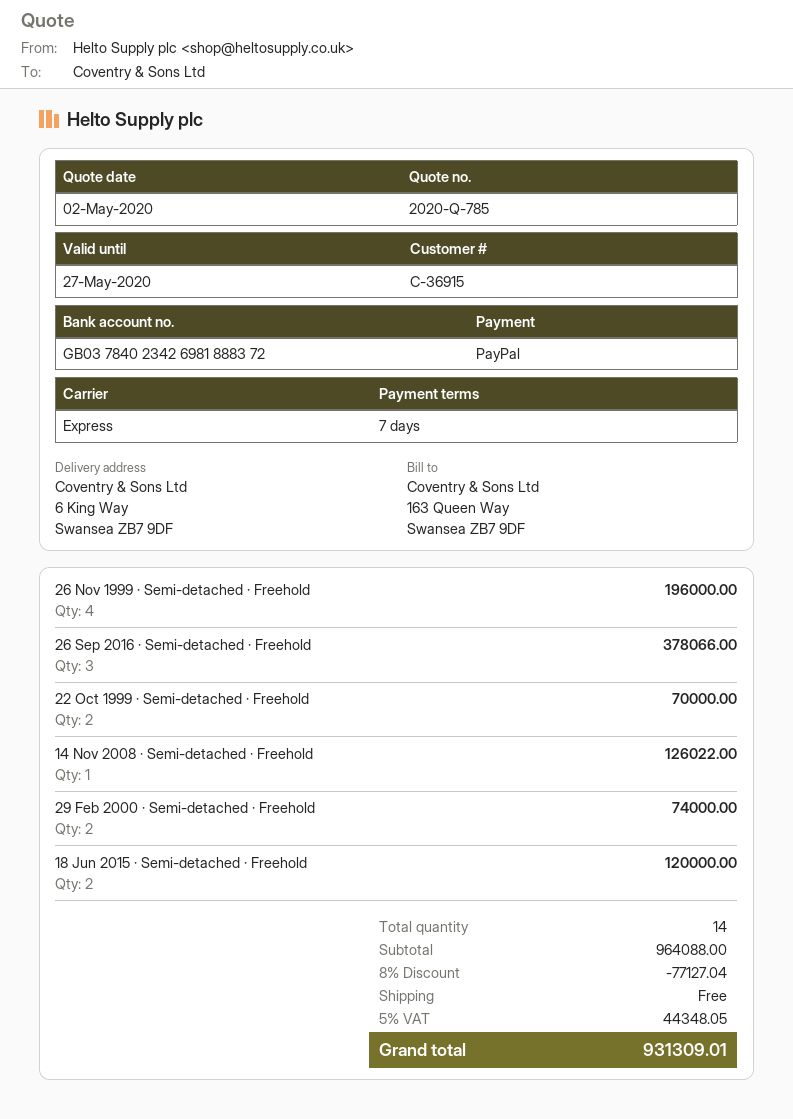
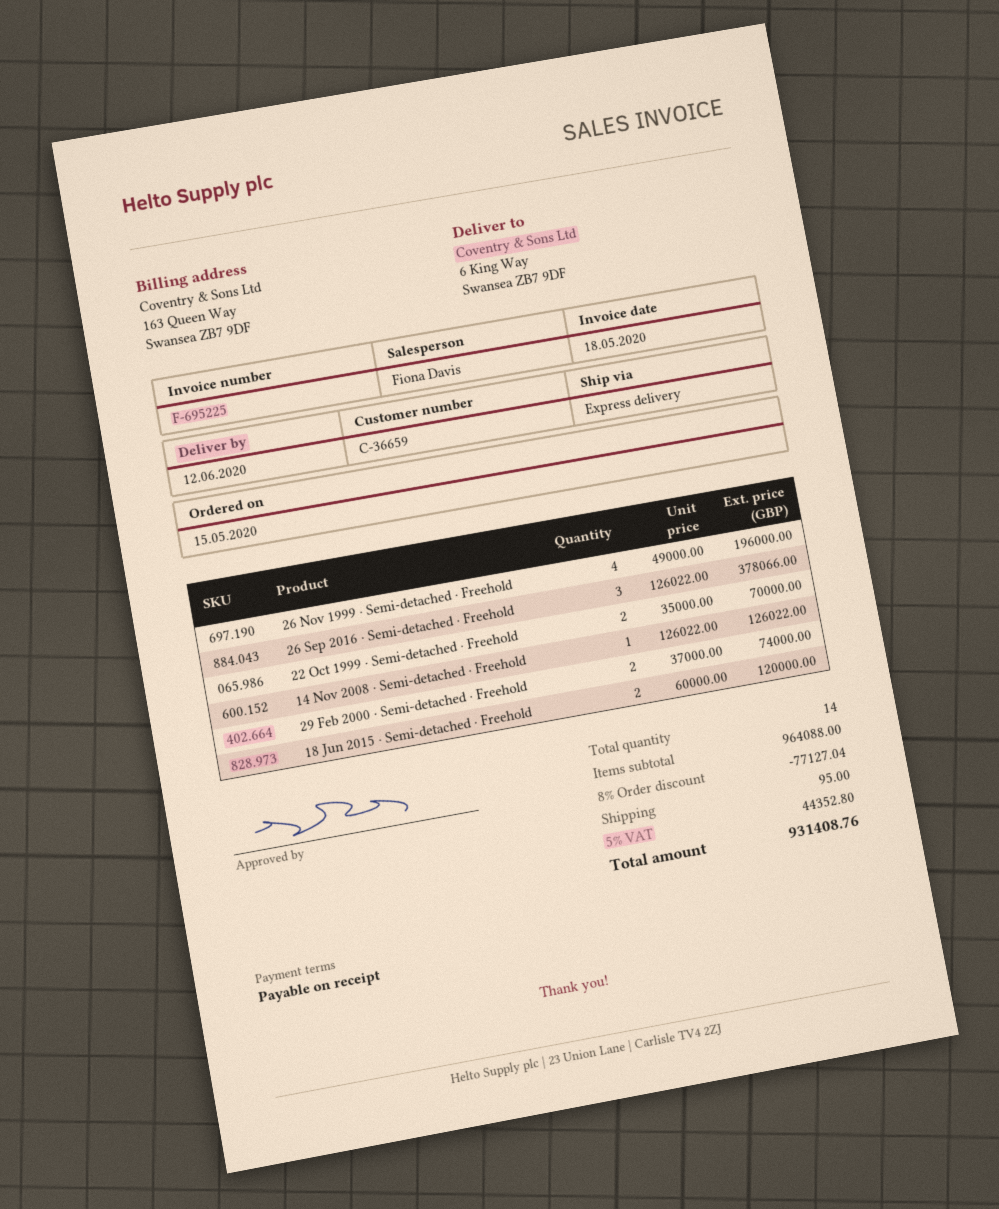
payment terms: 7 days -> on receipt
customer number: C-36915 -> C-36659
shipping: 0.00 -> 95.00
tax: 5% = 44348.05 -> 5% = 44352.80
total: 931309.01 -> 931408.76

